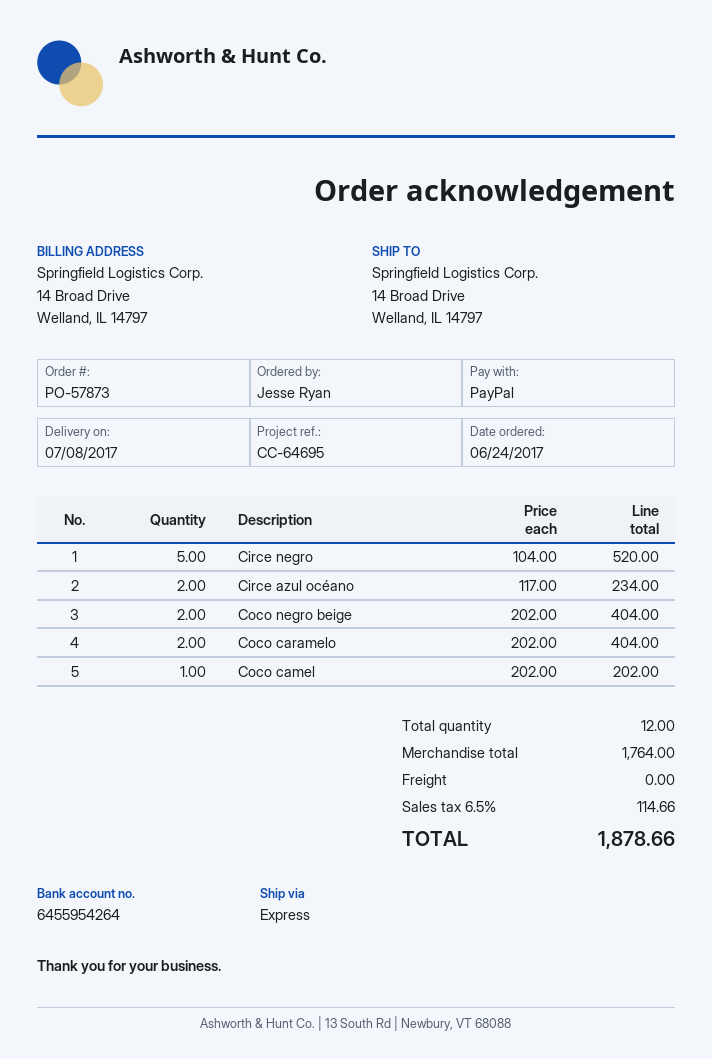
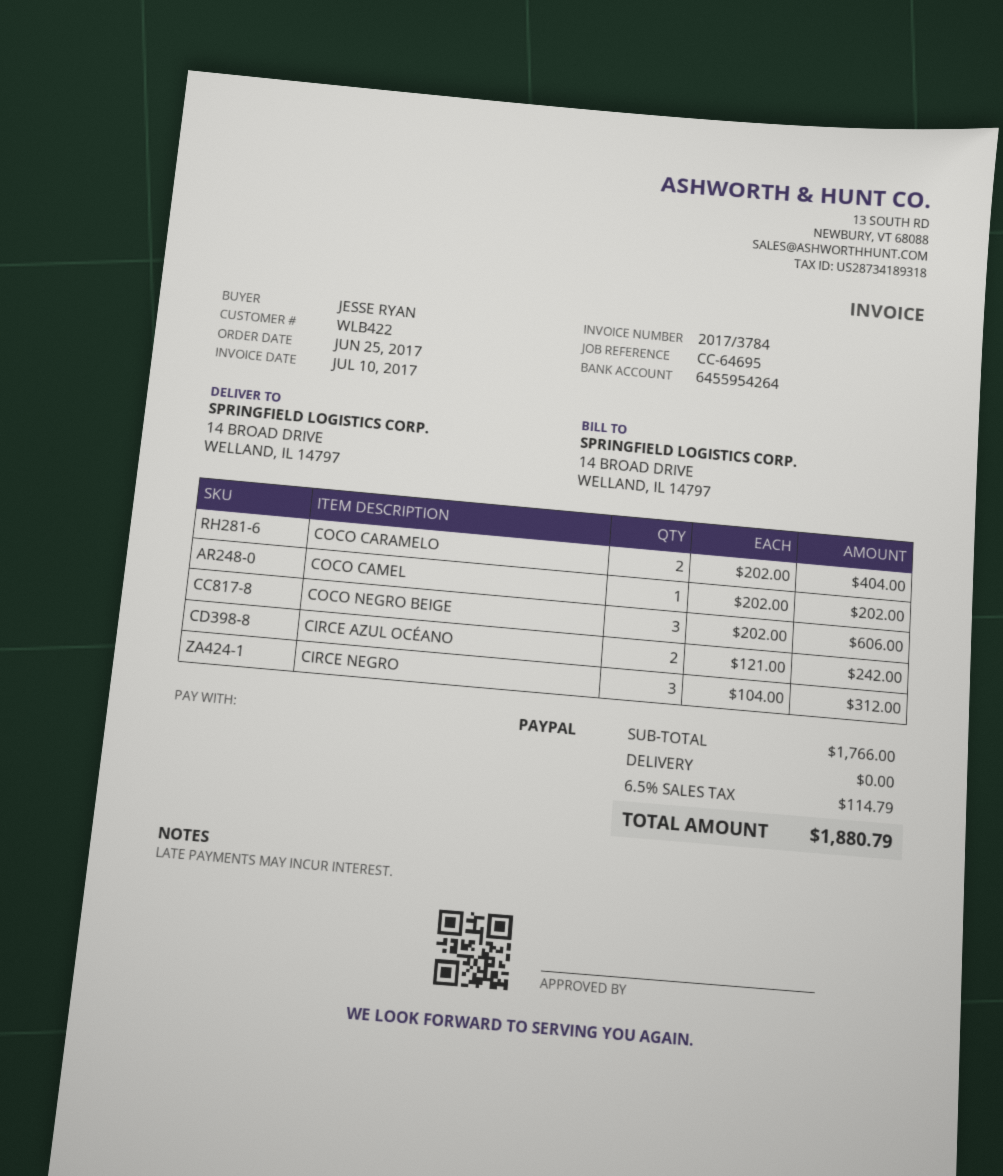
order date: 2017-06-24 -> 2017-06-25
Circe negro: 5 x 104.00 = 520.00 -> 3 x 104.00 = 312.00
Circe azul océano: 2 x 117.00 = 234.00 -> 2 x 121.00 = 242.00
Coco negro beige: 2 x 202.00 = 404.00 -> 3 x 202.00 = 606.00
subtotal: 1764.00 -> 1766.00
tax: 6.5% = 114.66 -> 6.5% = 114.79
total: 1878.66 -> 1880.79

